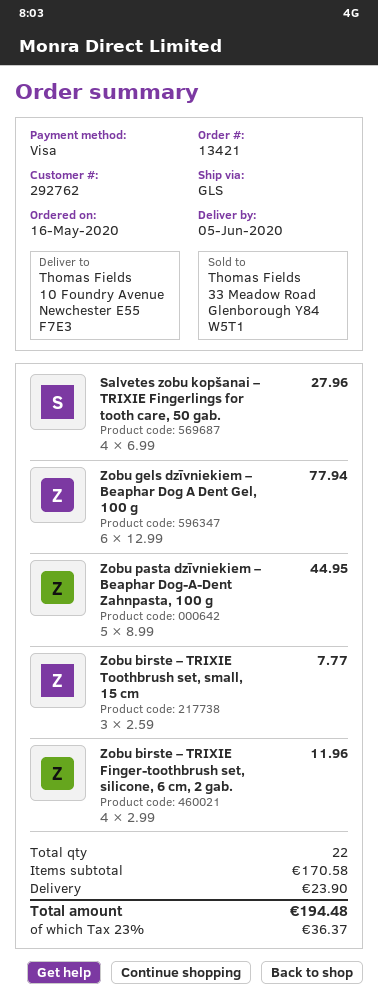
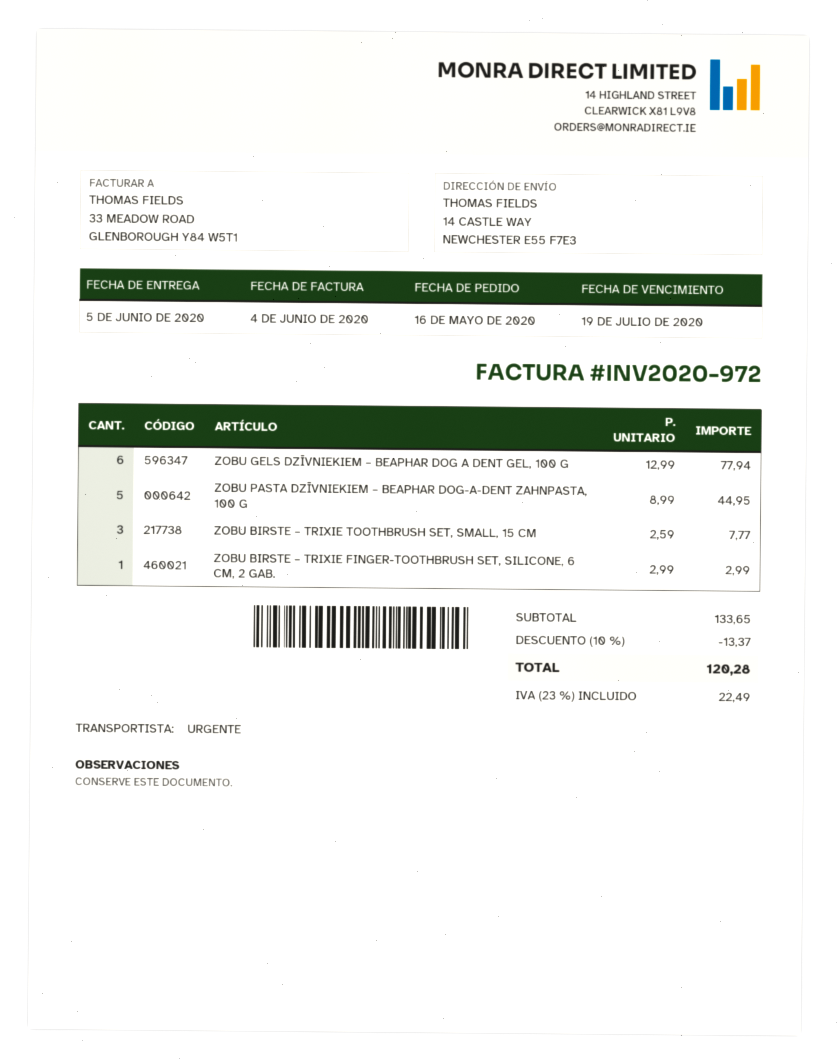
shipping method: GLS -> express
ship to: 10 Foundry Avenue, Newchester E55 F7E3 -> 14 CASTLE WAY, NEWCHESTER E55 F7E3
Salvetes zobu kopšanai – TRIXIE Fingerlings for tooth care, 50 gab.: 4 x 6.99 = 27.96 -> none
Zobu birste – TRIXIE Finger-toothbrush set, silicone, 6 cm, 2 gab.: 4 x 2.99 = 11.96 -> 1 x 2.99 = 2.99
subtotal: 170.58 -> 133.65
discount: none -> 10% = 13.37
shipping: 23.90 -> none
tax: 23% = 36.37 -> 23% = 22.49
total: 194.48 -> 120.28

